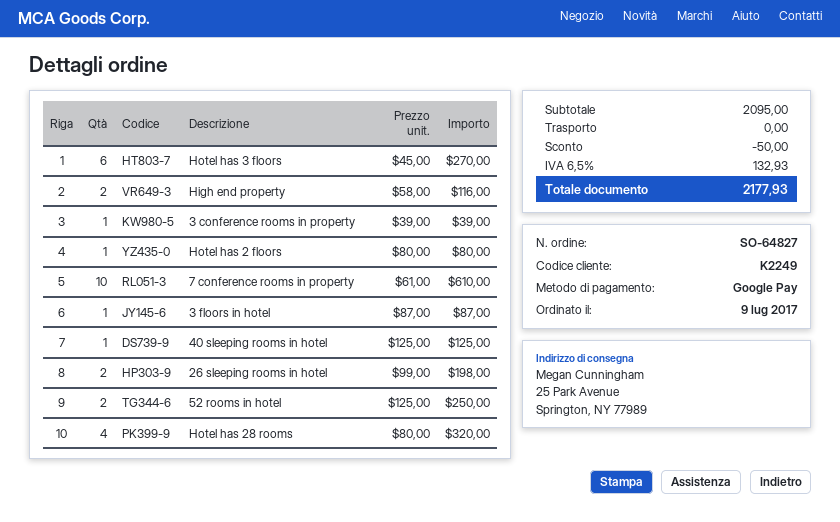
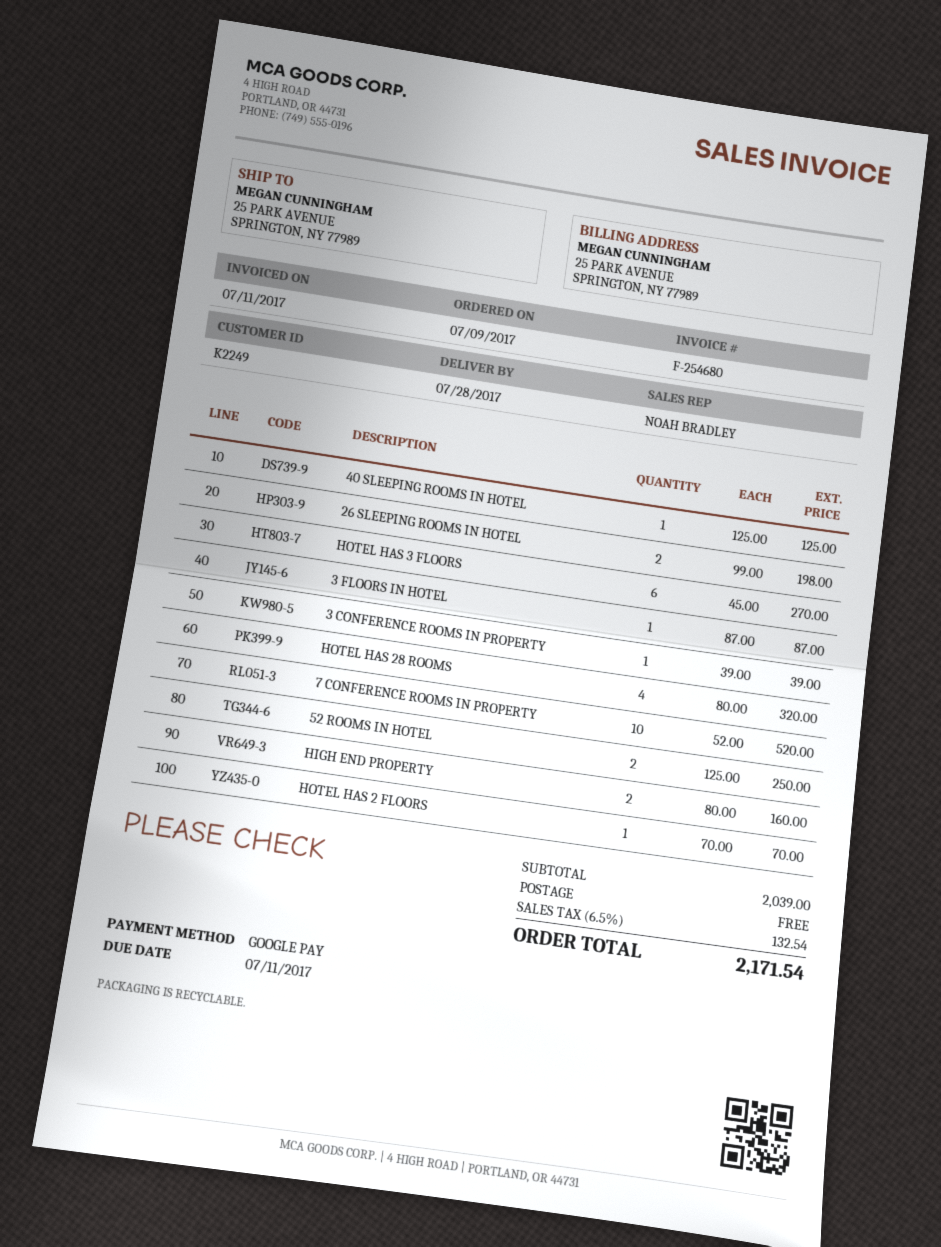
High end property: 2 x 58.00 = 116.00 -> 2 x 80.00 = 160.00
Hotel has 2 floors: 1 x 80.00 = 80.00 -> 1 x 70.00 = 70.00
7 conference rooms in property: 10 x 61.00 = 610.00 -> 10 x 52.00 = 520.00
subtotal: 2095.00 -> 2039.00
discount: 50.00 -> none
tax: 6.5% = 132.93 -> 6.5% = 132.54
total: 2177.93 -> 2171.54

